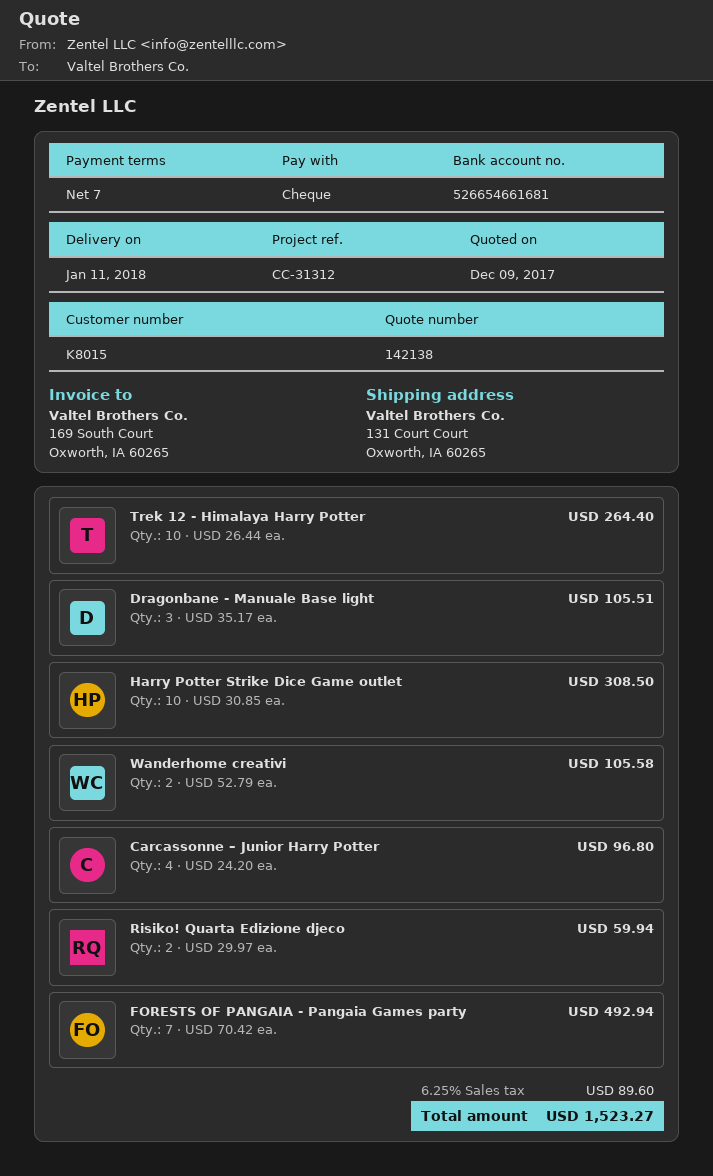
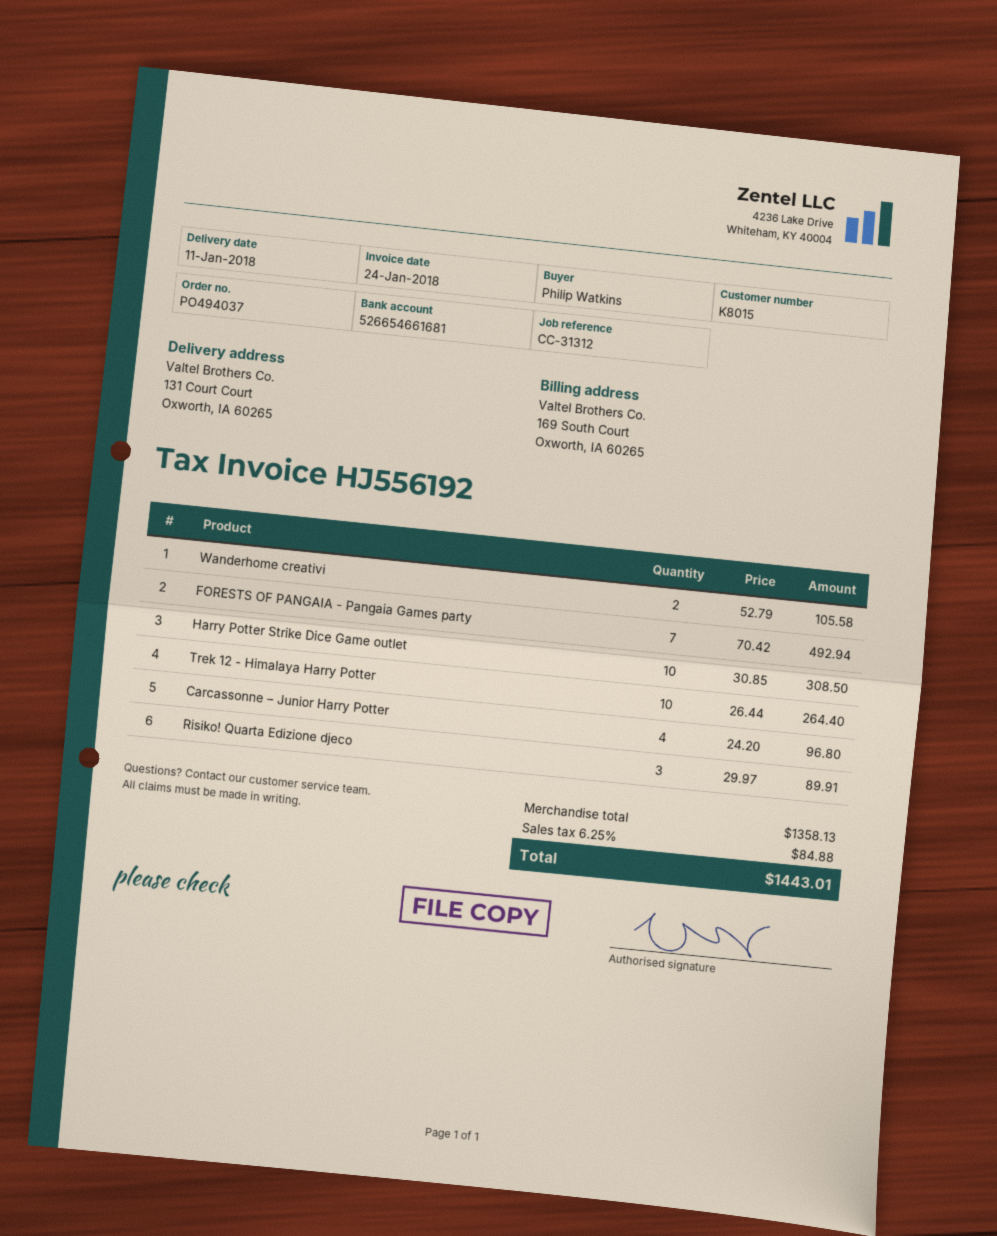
Dragonbane - Manuale Base light: 3 x 35.17 = 105.51 -> none
Risiko! Quarta Edizione djeco: 2 x 29.97 = 59.94 -> 3 x 29.97 = 89.91
tax: 6.25% = 89.60 -> 6.25% = 84.88
total: 1523.27 -> 1443.01

